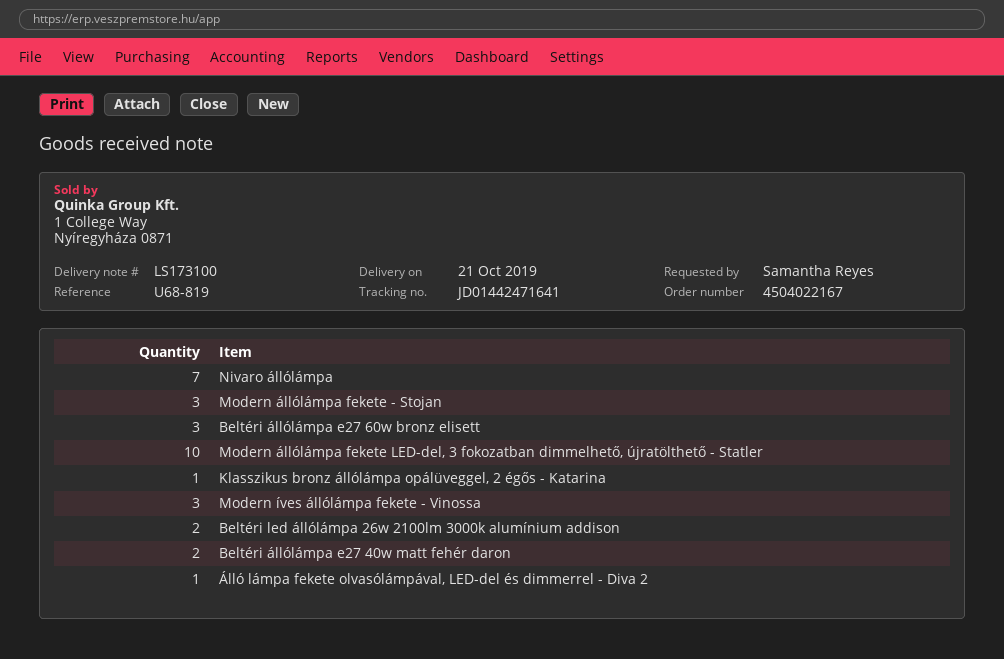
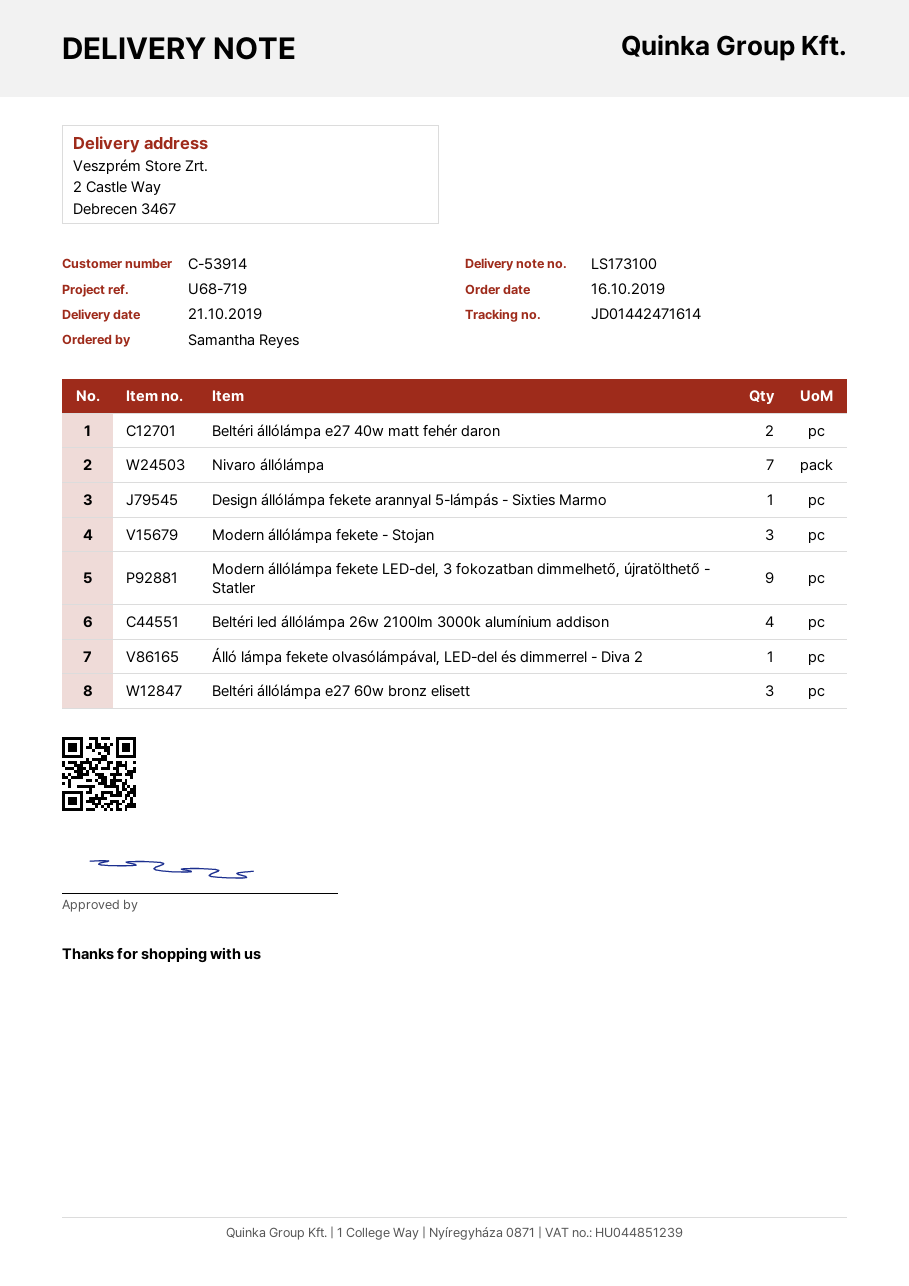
reference: U68-819 -> U68-719
tracking number: JD01442471641 -> JD01442471614
Modern állólámpa fekete LED-del, 3 fokozatban dimmelhető, újratölthető - Statler: 10 -> 9
Klasszikus bronz állólámpa opálüveggel, 2 égős - Katarina: 1 -> none
Modern íves állólámpa fekete - Vinossa: 3 -> none
Beltéri led állólámpa 26w 2100lm 3000k alumínium addison: 2 -> 4
Design állólámpa fekete arannyal 5-lámpás - Sixties Marmo: none -> 1

